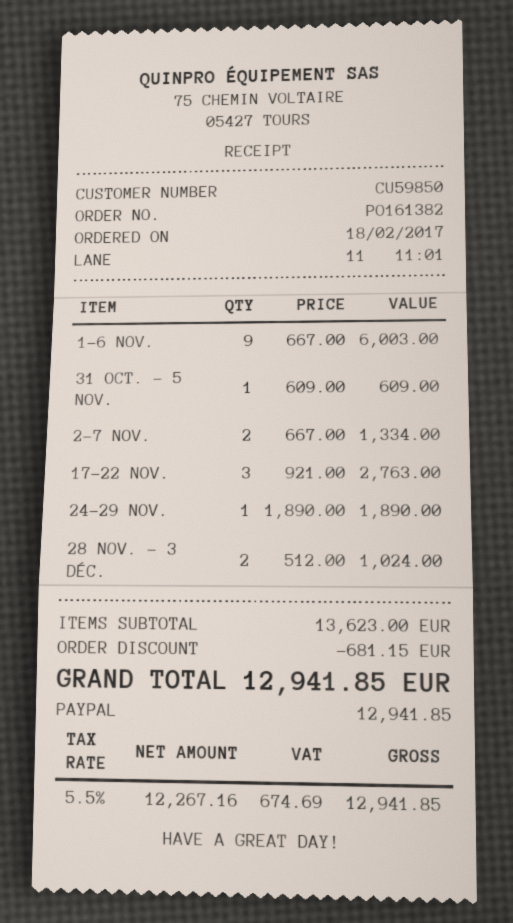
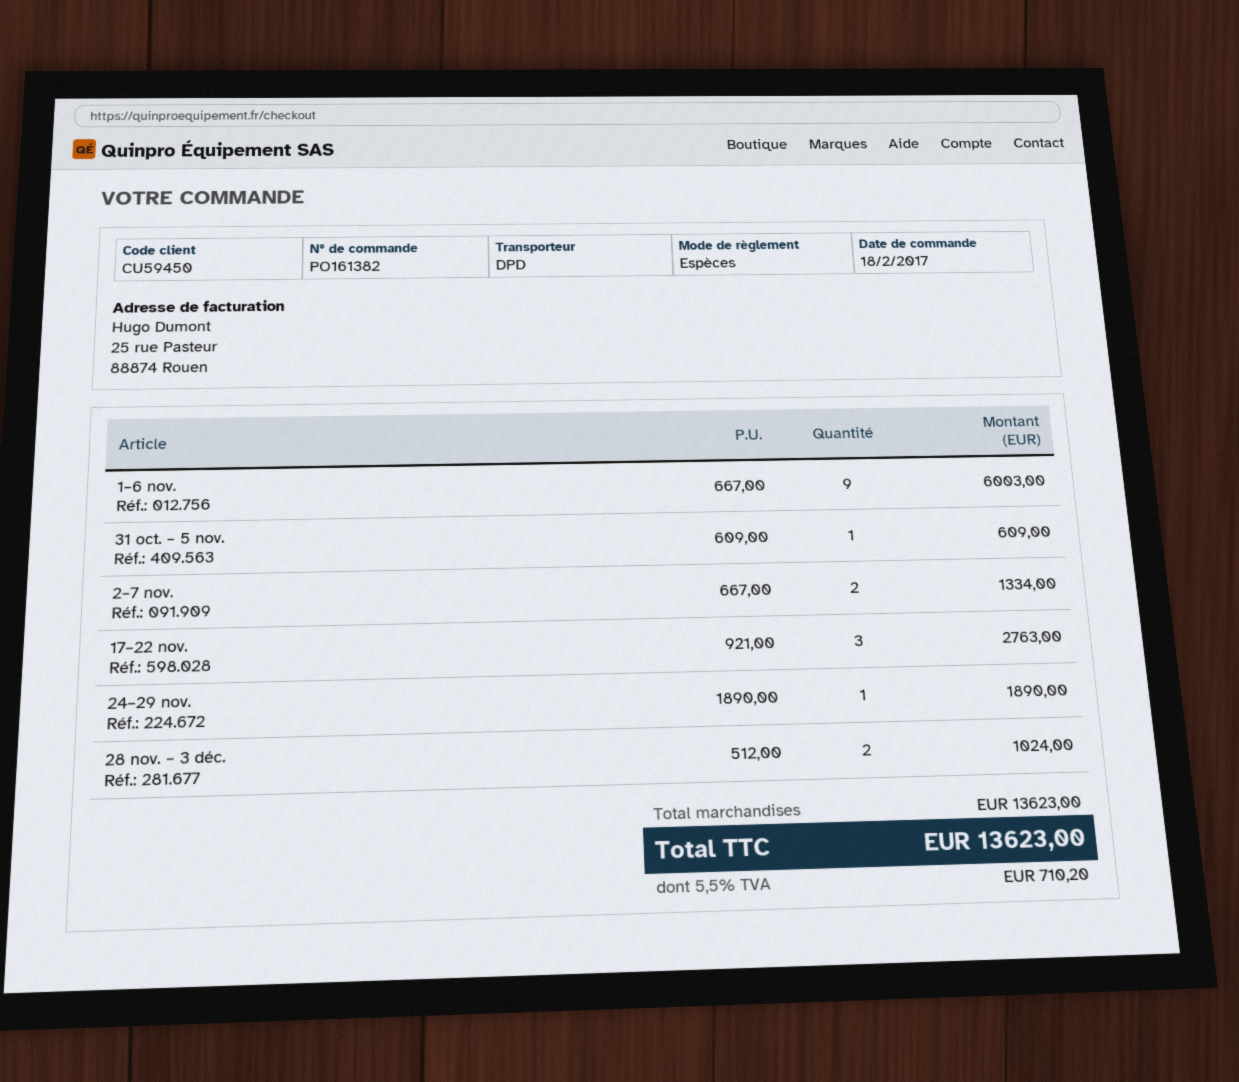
customer number: CU59850 -> CU59450
payment method: PayPal -> cash
discount: 681.15 -> none
tax: 5.5% = 674.69 -> 5.5% = 710.20
total: 12941.85 -> 13623.00

